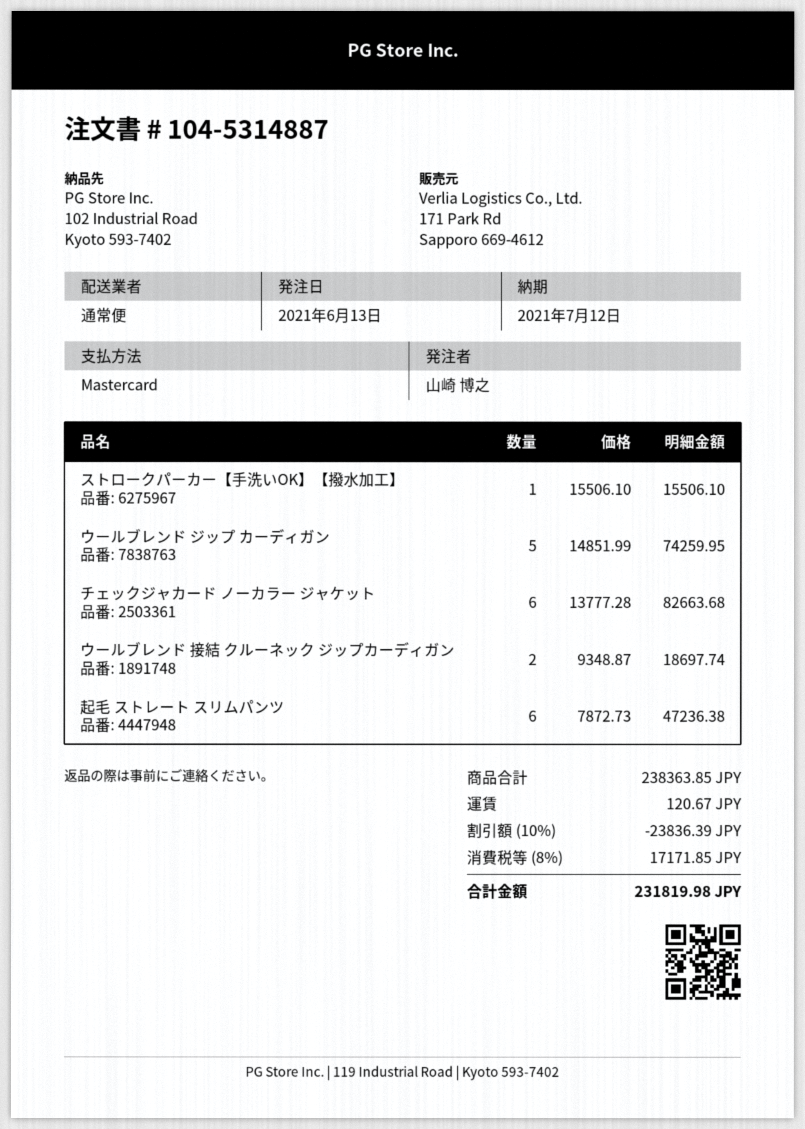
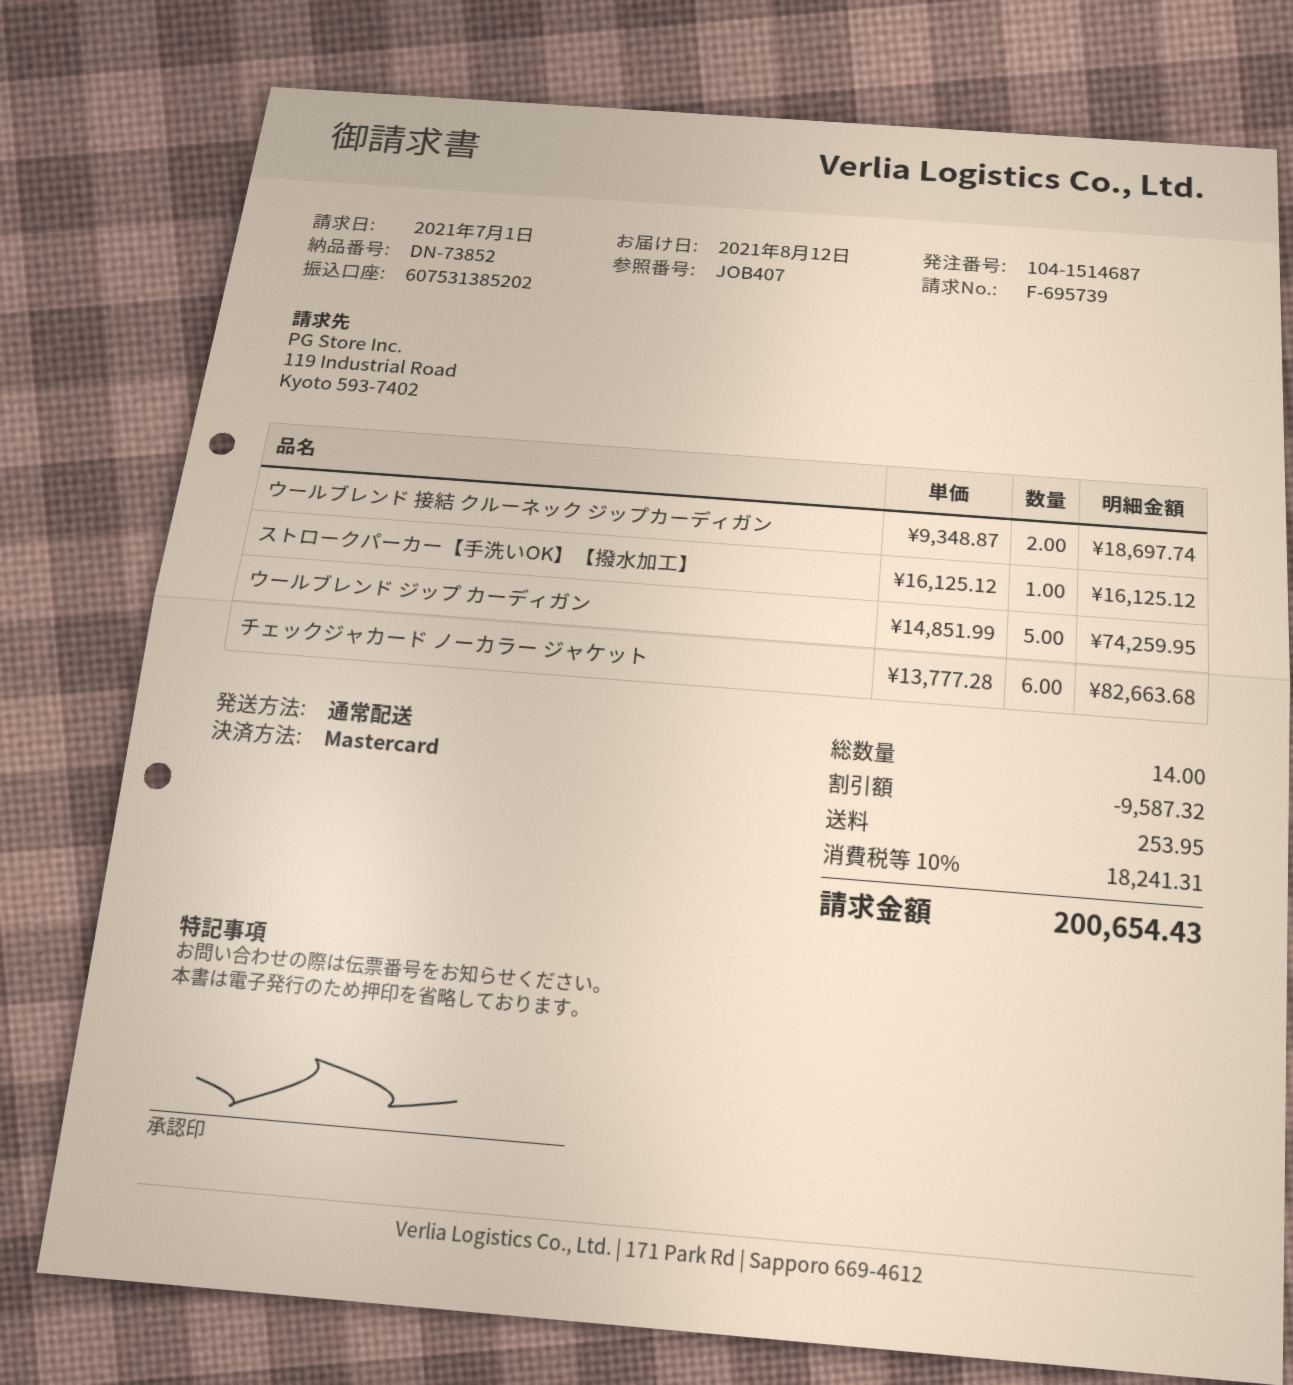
order number: 104-5314887 -> 104-1514687
delivery date: 2021-07-12 -> 2021-08-12
ストロークパーカー【手洗いOK】【撥水加工】: 1 x 15506.10 = 15506.10 -> 1 x 16125.12 = 16125.12
起毛 ストレート スリムパンツ: 6 x 7872.73 = 47236.38 -> none
discount: 23836.39 -> 9587.32
shipping: 120.67 -> 253.95
tax: 8% = 17171.85 -> 10% = 18241.31
total: 231819.98 -> 200654.43

